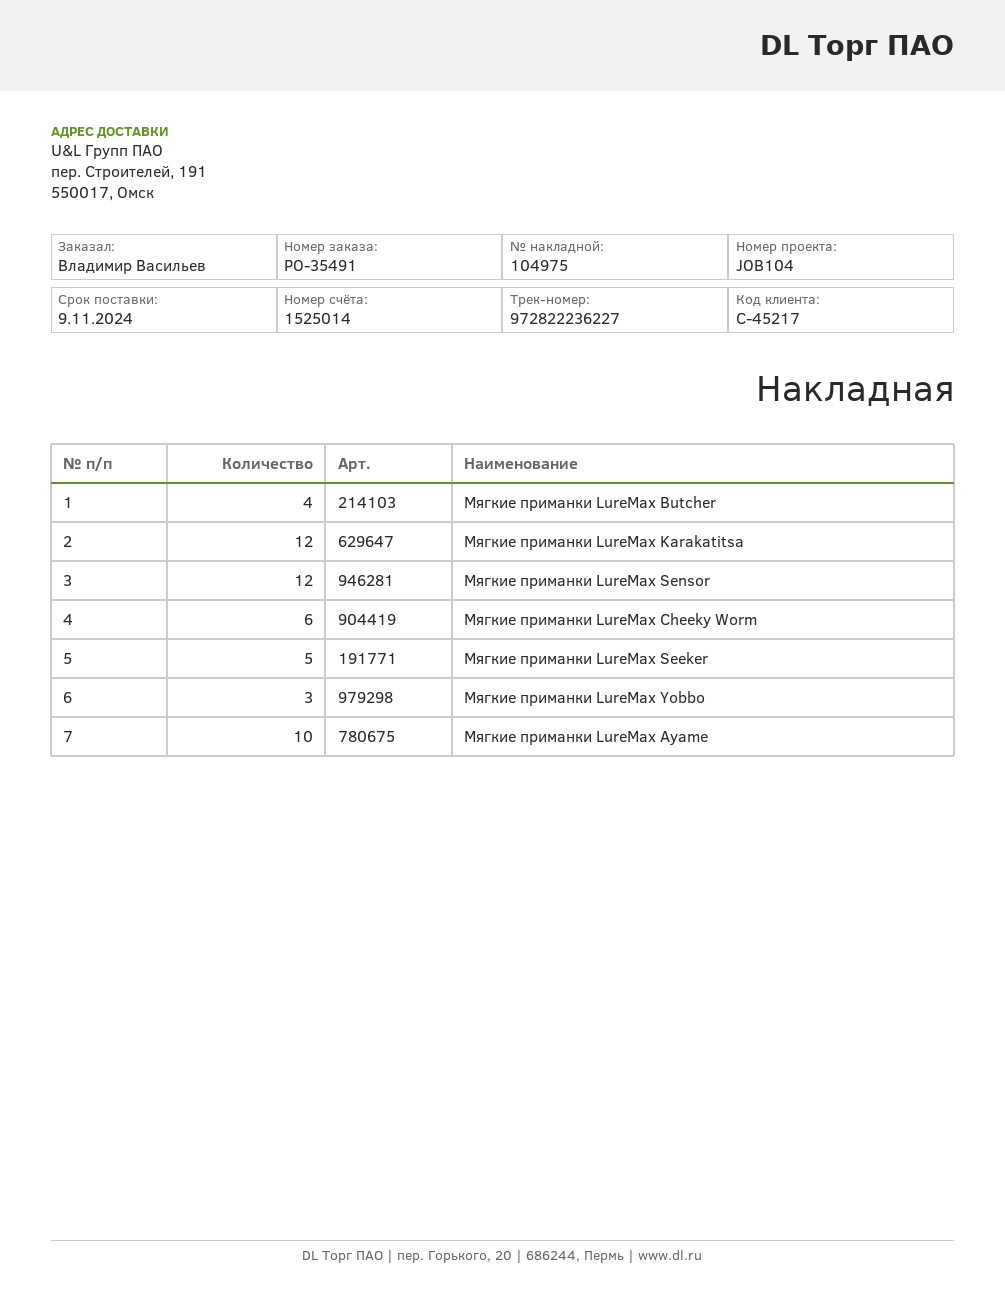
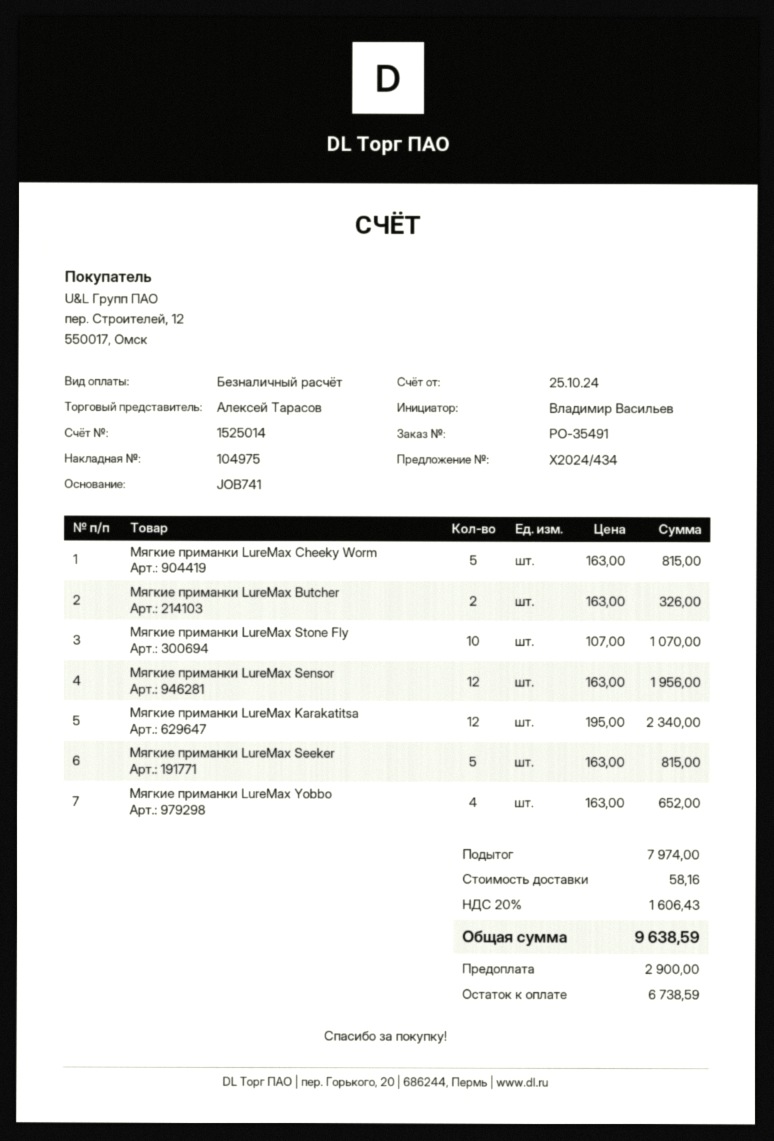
reference: JOB104 -> JOB741
Мягкие приманки LureMax Butcher: 4 -> 2
Мягкие приманки LureMax Cheeky Worm: 6 -> 5
Мягкие приманки LureMax Yobbo: 3 -> 4
Мягкие приманки LureMax Ayame: 10 -> none
Мягкие приманки LureMax Stone Fly: none -> 10

